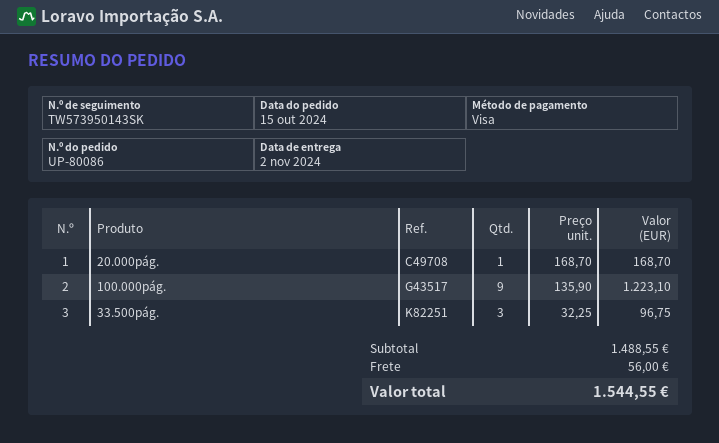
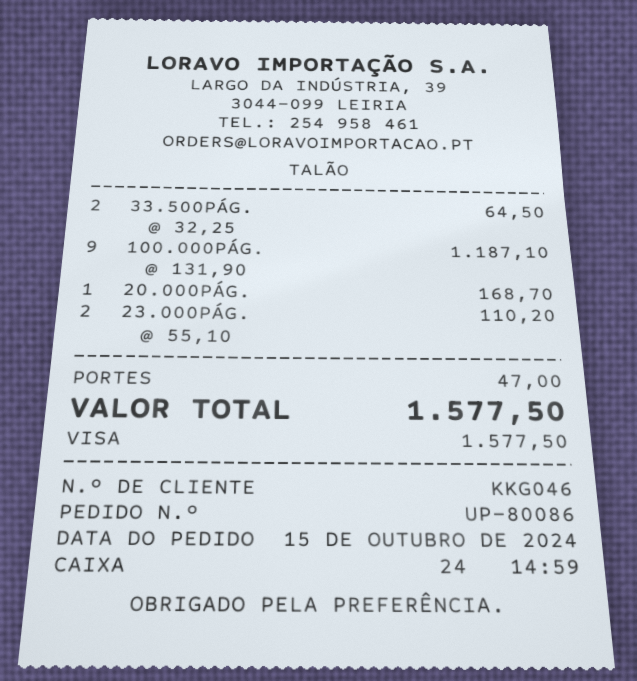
100.000pág.: 9 x 135.90 = 1223.10 -> 9 x 131.90 = 1187.10
33.500pág.: 3 x 32.25 = 96.75 -> 2 x 32.25 = 64.50
23.000PÁG.: none -> 2 x 55.10 = 110.20
shipping: 56.00 -> 47.00
total: 1544.55 -> 1577.50

